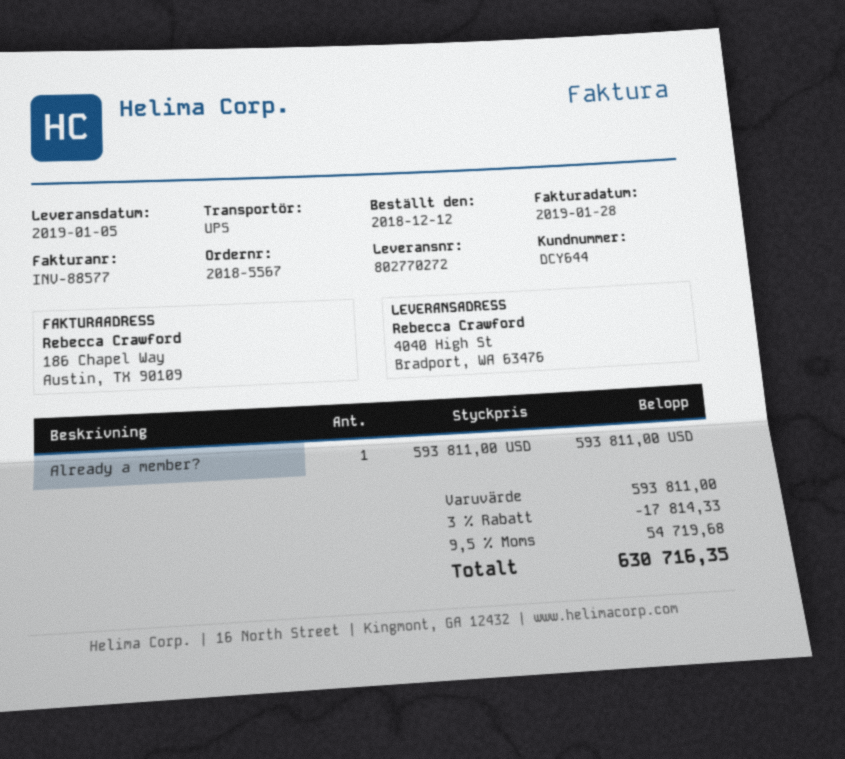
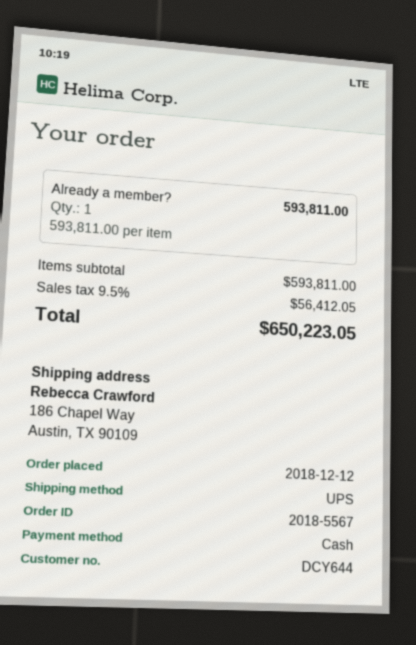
ship to: 4040 High St, Bradport, WA 63476 -> 186 Chapel Way, Austin, TX 90109
discount: 3% = 17814.33 -> none
tax: 9.5% = 54719.68 -> 9.5% = 56412.05
total: 630716.35 -> 650223.05

